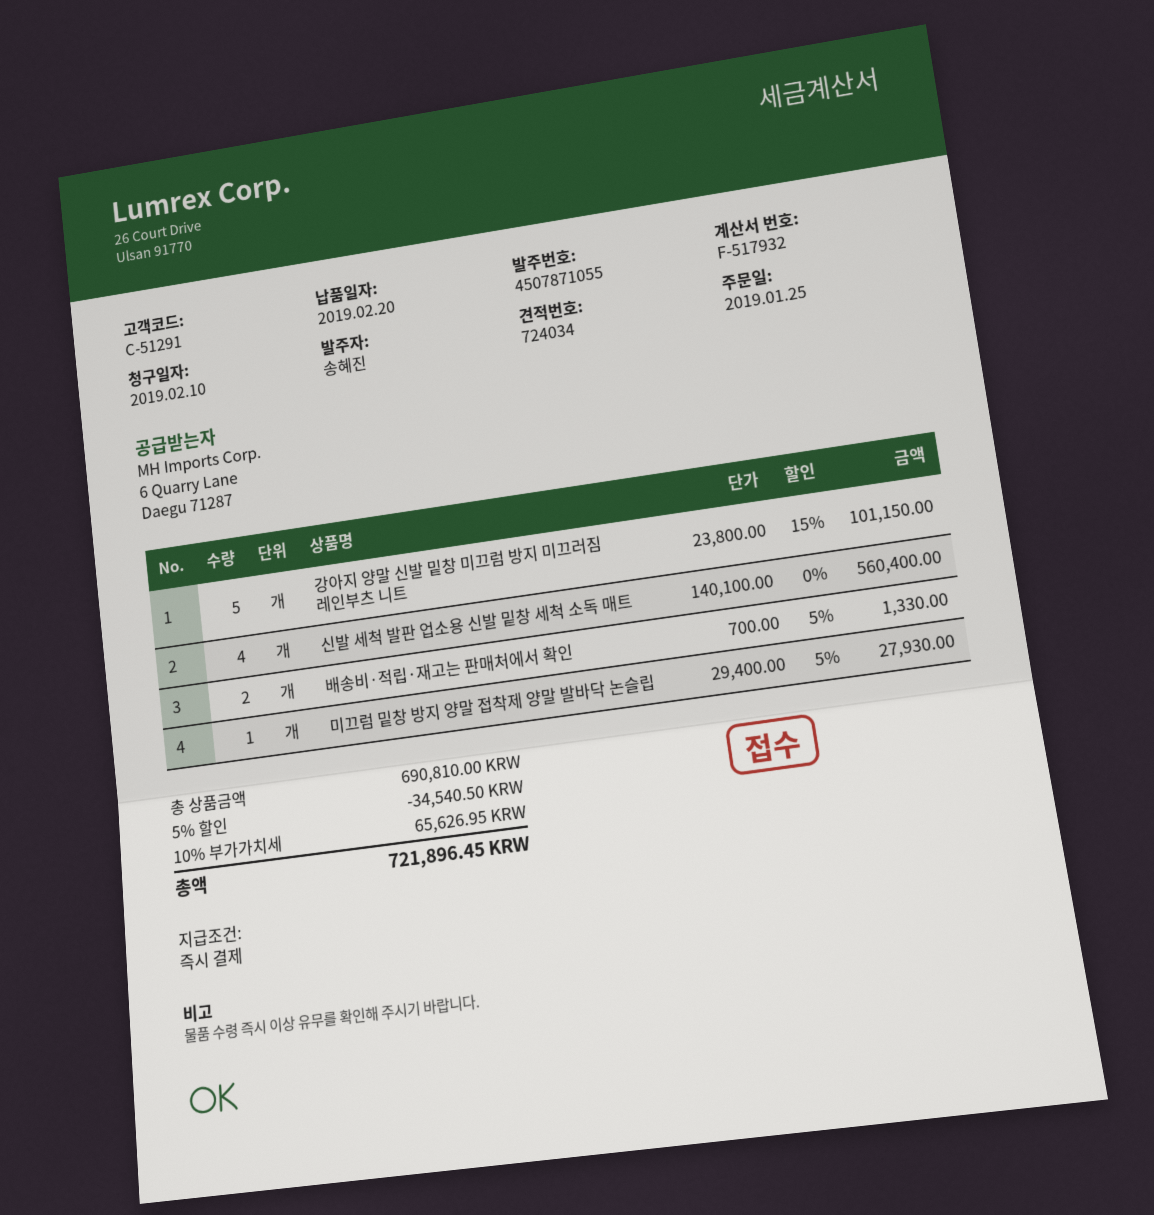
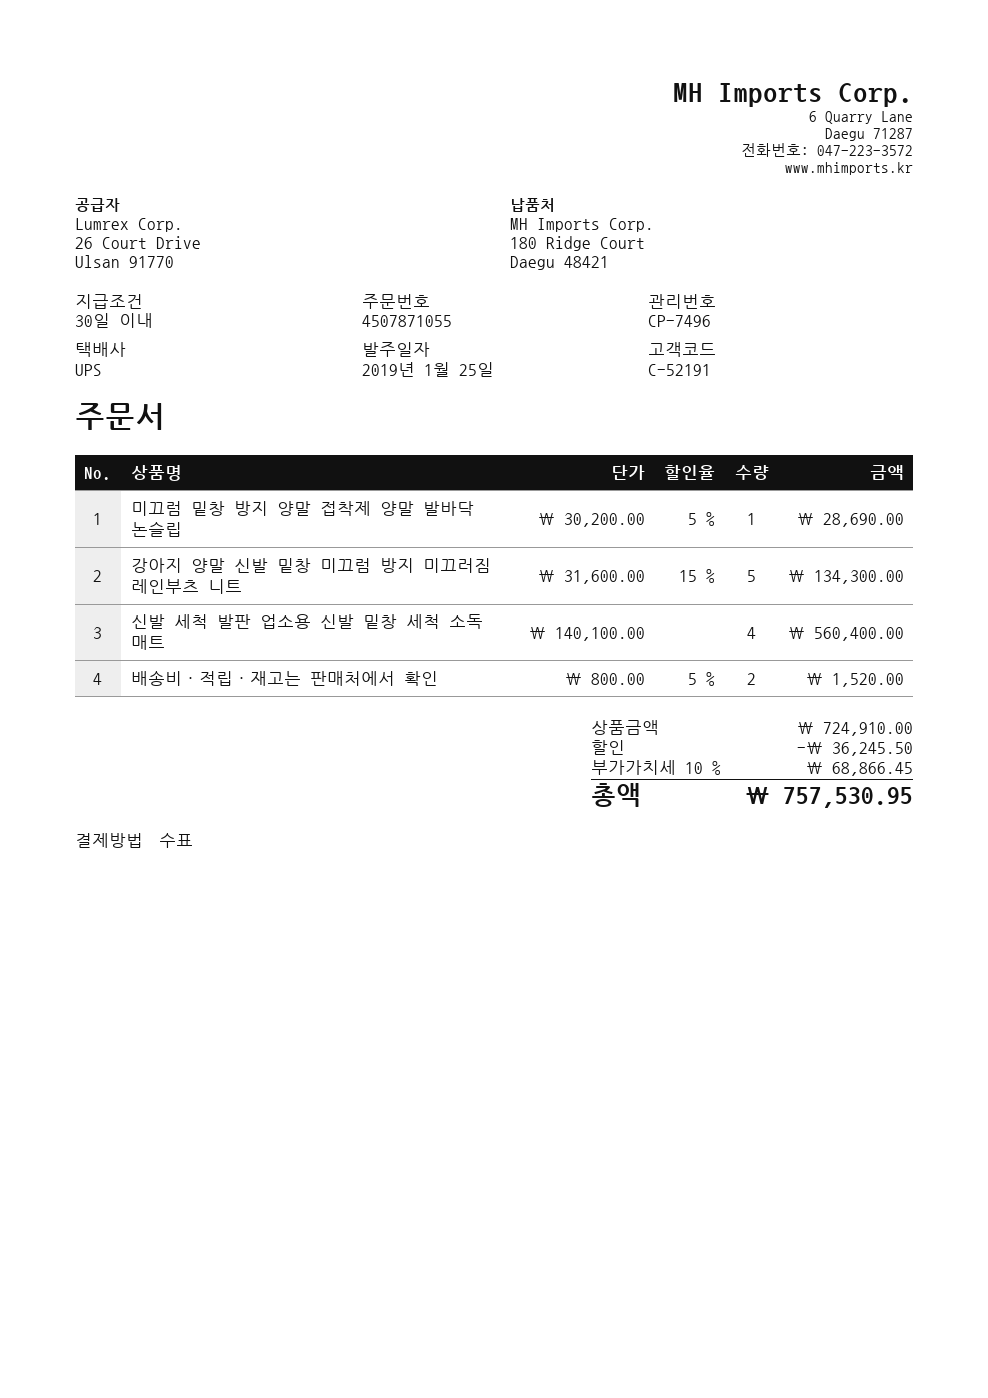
payment terms: on receipt -> 30 days
customer number: C-51291 -> C-52191
강아지 양말 신발 밑창 미끄럼 방지 미끄러짐 레인부츠 니트: 5 x 23800.00 - 15% = 101150.00 -> 5 x 31600.00 - 15% = 134300.00
배송비·적립·재고는 판매처에서 확인: 2 x 700.00 - 5% = 1330.00 -> 2 x 800.00 - 5% = 1520.00
미끄럼 밑창 방지 양말 접착제 양말 발바닥 논슬립: 1 x 29400.00 - 5% = 27930.00 -> 1 x 30200.00 - 5% = 28690.00
subtotal: 690810.00 -> 724910.00
discount: 34540.50 -> 36245.50
tax: 10% = 65626.95 -> 10% = 68866.45
total: 721896.45 -> 757530.95

